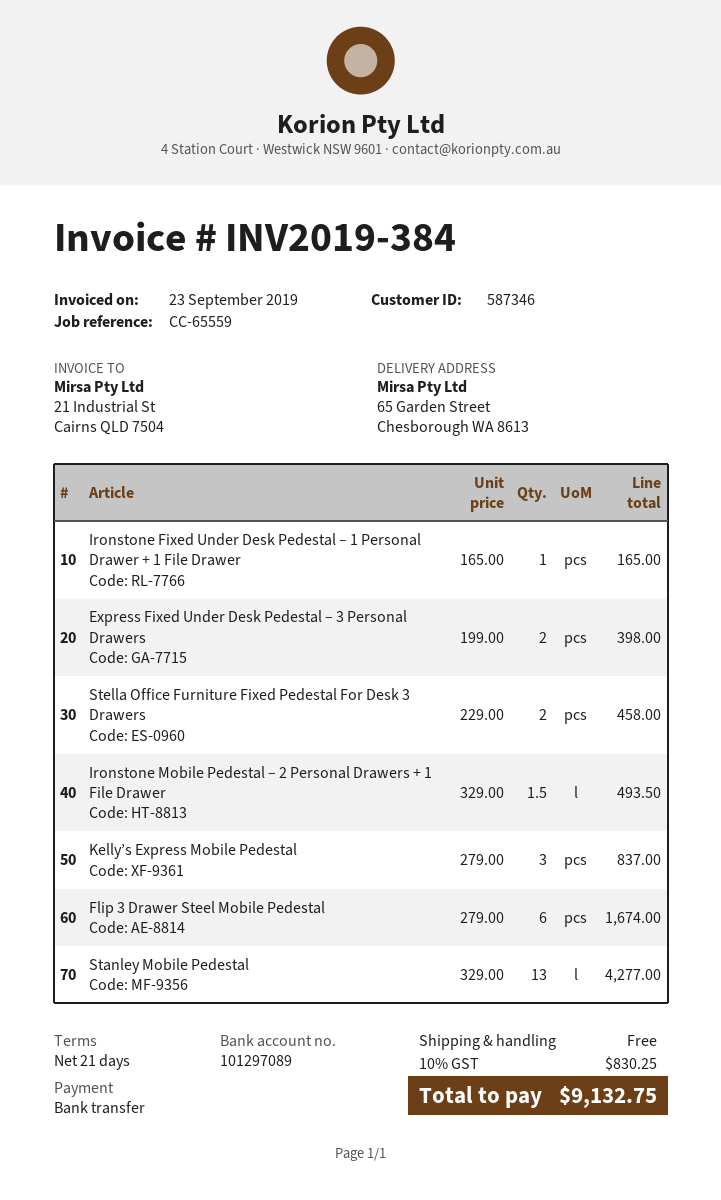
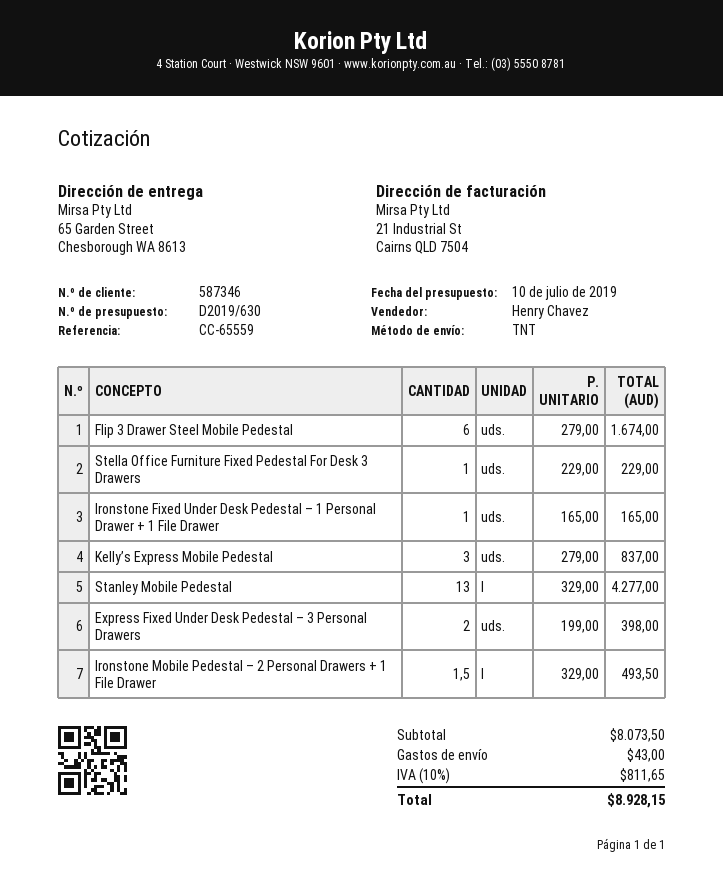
Stella Office Furniture Fixed Pedestal For Desk 3 Drawers: 2 x 229.00 = 458.00 -> 1 x 229.00 = 229.00
shipping: 0.00 -> 43.00
tax: 10% = 830.25 -> 10% = 811.65
total: 9132.75 -> 8928.15

